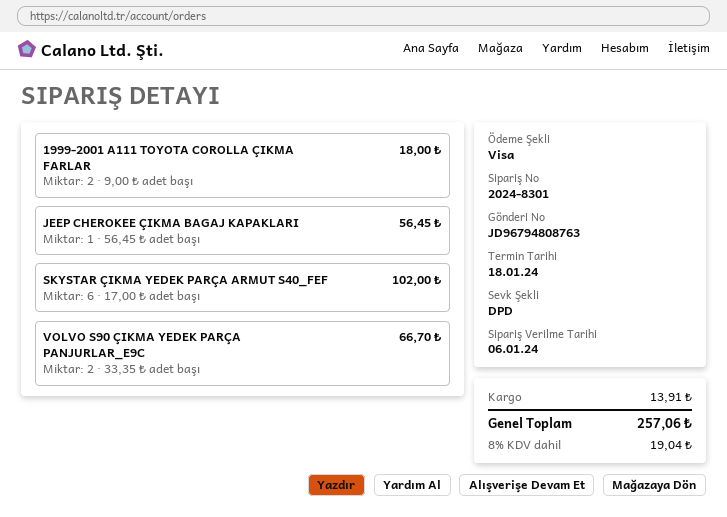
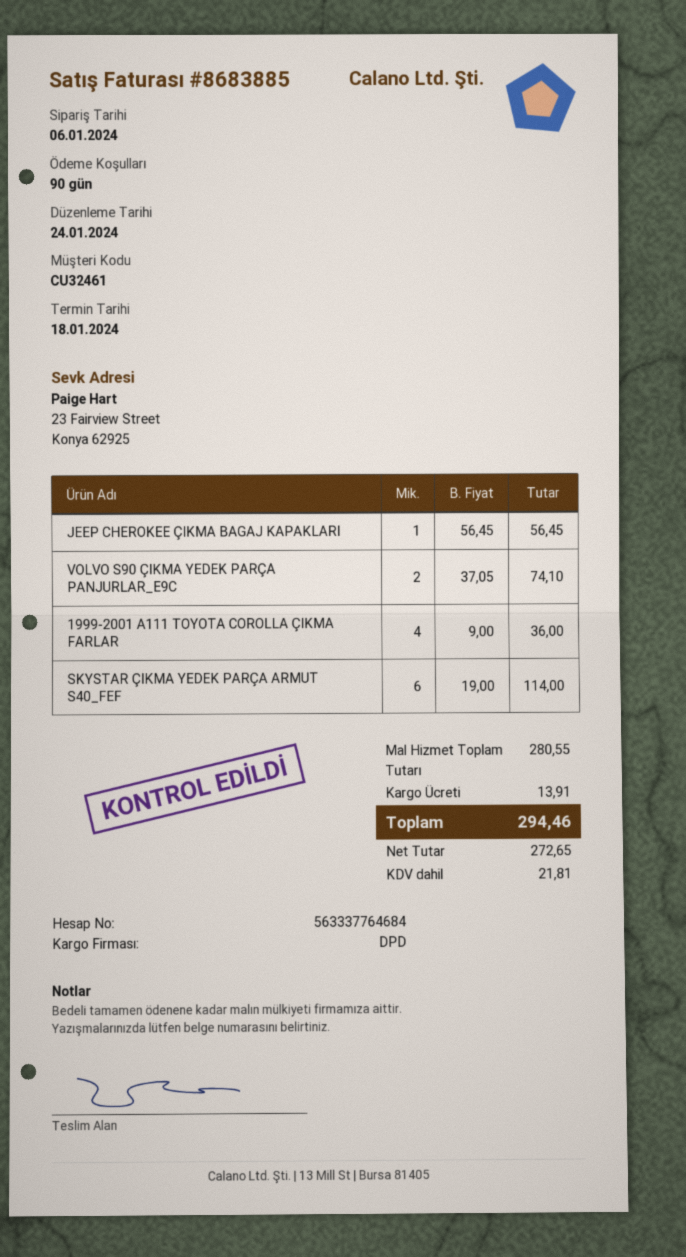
1999-2001 A111 TOYOTA COROLLA ÇIKMA FARLAR: 2 x 9.00 = 18.00 -> 4 x 9.00 = 36.00
SKYSTAR ÇIKMA YEDEK PARÇA ARMUT S40_FEF: 6 x 17.00 = 102.00 -> 6 x 19.00 = 114.00
VOLVO S90 ÇIKMA YEDEK PARÇA PANJURLAR_E9C: 2 x 33.35 = 66.70 -> 2 x 37.05 = 74.10
tax: 19.04 -> 21.81
total: 257.06 -> 294.46

